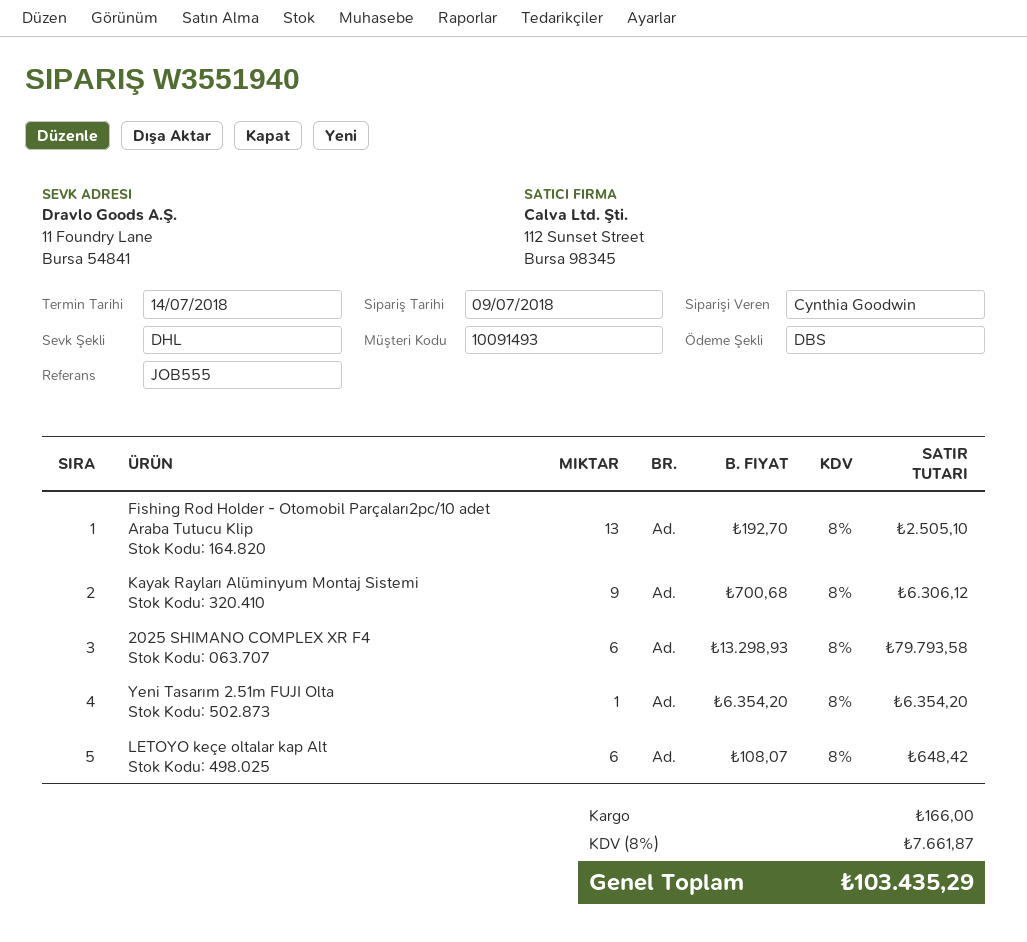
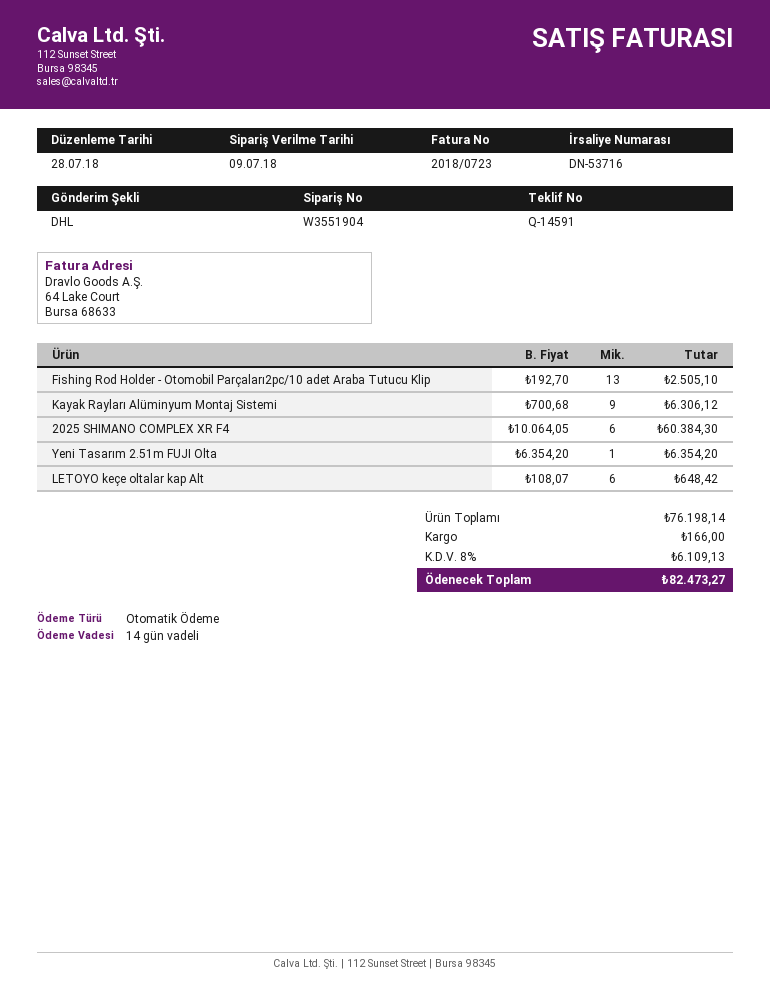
order number: W3551940 -> W3551904
2025 SHIMANO COMPLEX XR F4: 6 x 13298.93 = 79793.58 -> 6 x 10064.05 = 60384.30
tax: 8% = 7661.87 -> 8% = 6109.13
total: 103435.29 -> 82473.27

